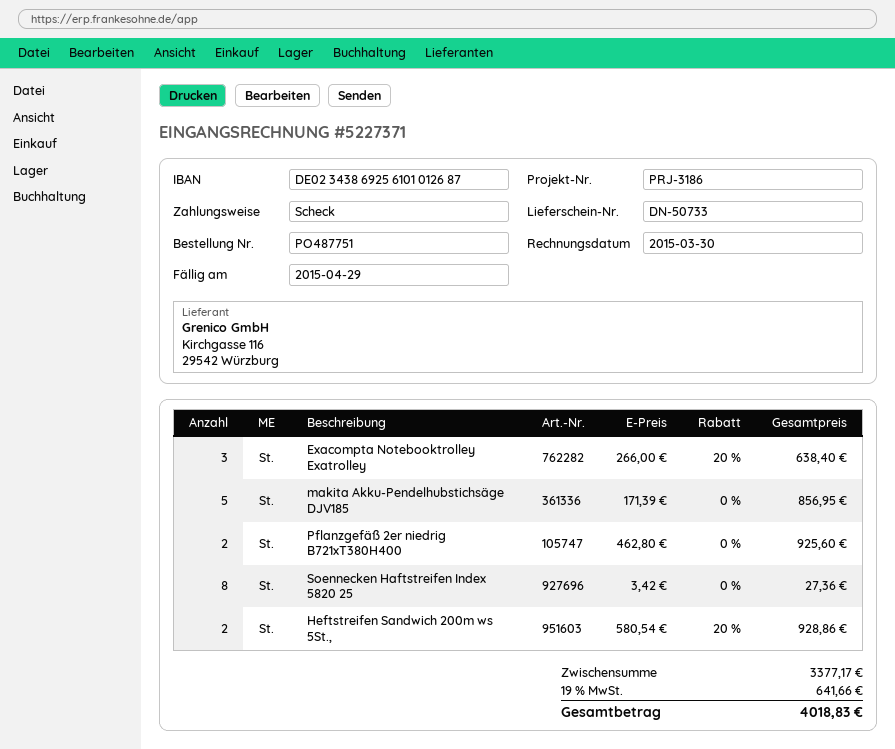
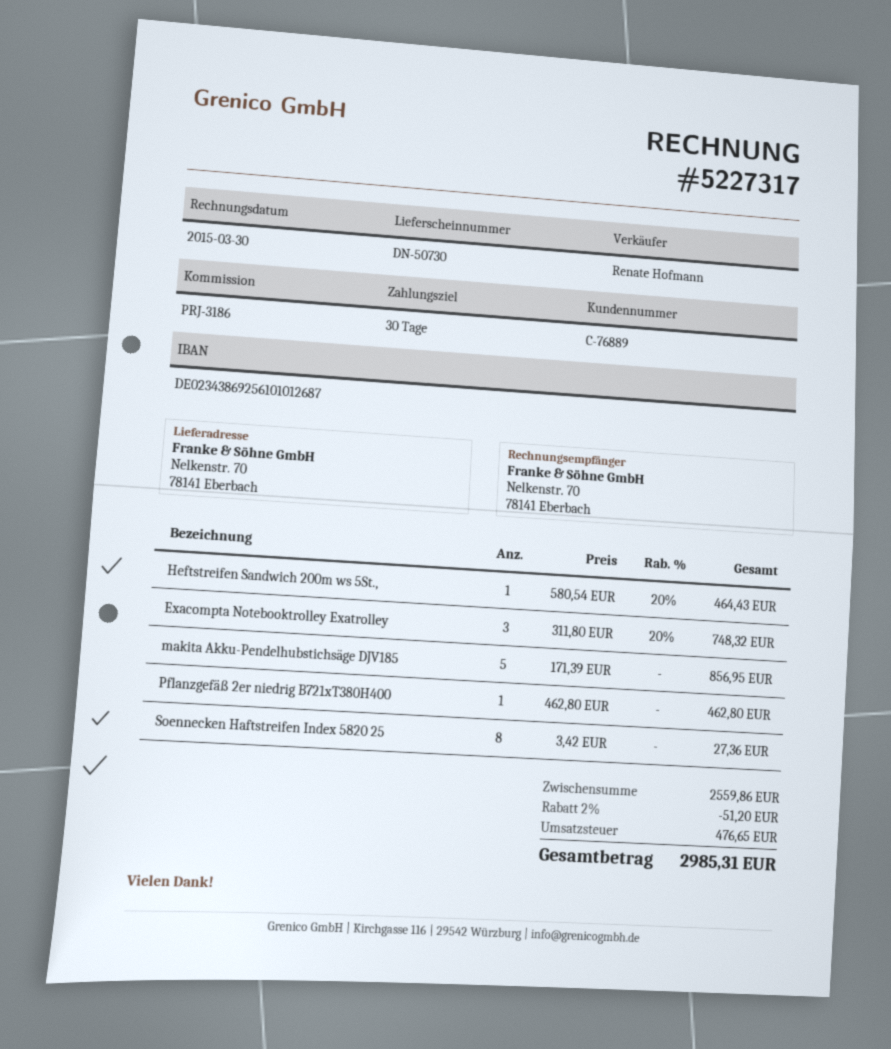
delivery note number: DN-50733 -> DN-50730
invoice number: 5227371 -> 5227317
Exacompta Notebooktrolley Exatrolley: 3 x 266.00 - 20% = 638.40 -> 3 x 311.80 - 20% = 748.32
Pflanzgefäß 2er niedrig B721xT380H400: 2 x 462.80 = 925.60 -> 1 x 462.80 = 462.80
Heftstreifen Sandwich 200m ws 5St.,: 2 x 580.54 - 20% = 928.86 -> 1 x 580.54 - 20% = 464.43
subtotal: 3377.17 -> 2559.86
discount: none -> 2% = 51.20
tax: 641.66 -> 476.65
total: 4018.83 -> 2985.31

